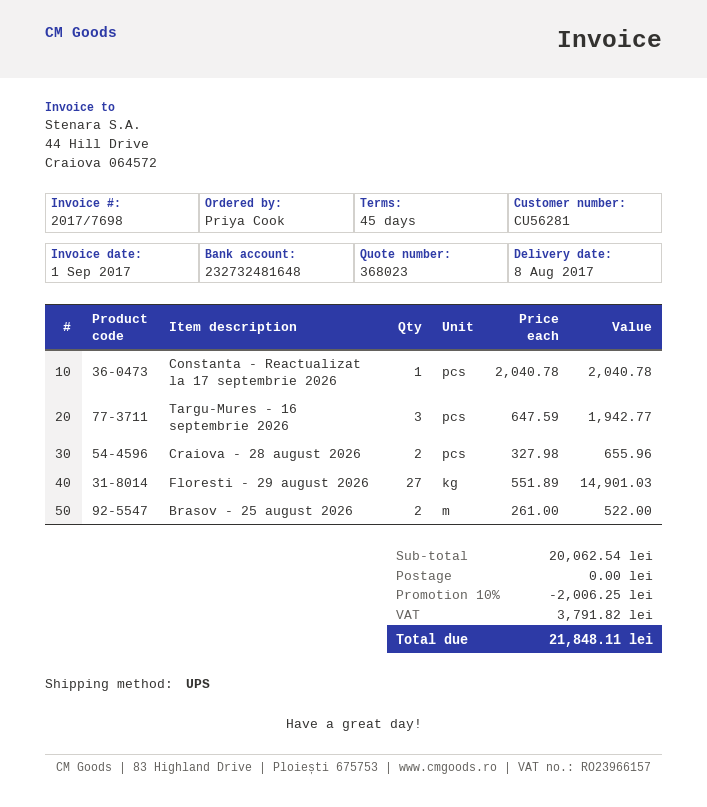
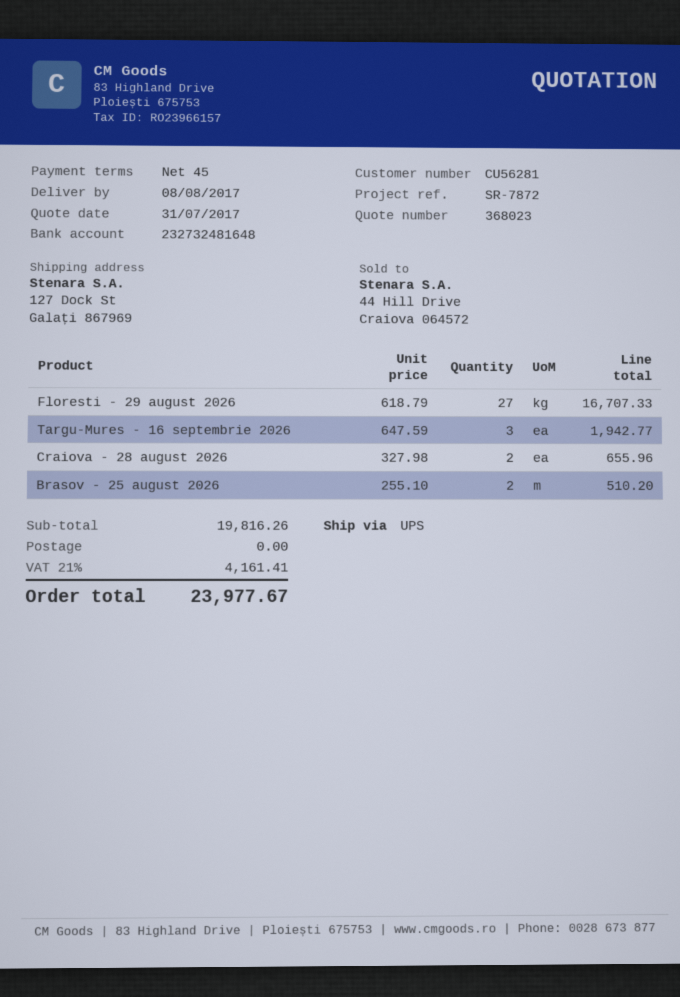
Constanta - Reactualizat la 17 septembrie 2026: 1 x 2040.78 = 2040.78 -> none
Floresti - 29 august 2026: 27 x 551.89 = 14901.03 -> 27 x 618.79 = 16707.33
Brasov - 25 august 2026: 2 x 261.00 = 522.00 -> 2 x 255.10 = 510.20
subtotal: 20062.54 -> 19816.26
discount: 10% = 2006.25 -> none
tax: 3791.82 -> 4161.41
total: 21848.11 -> 23977.67

